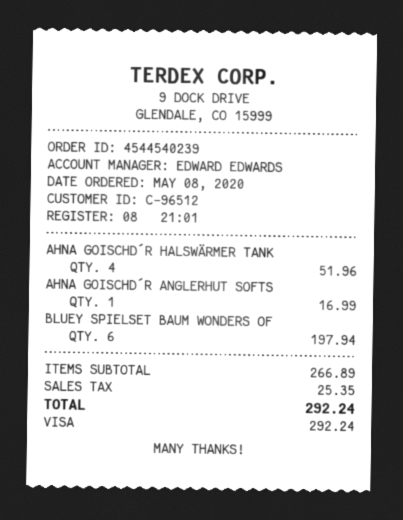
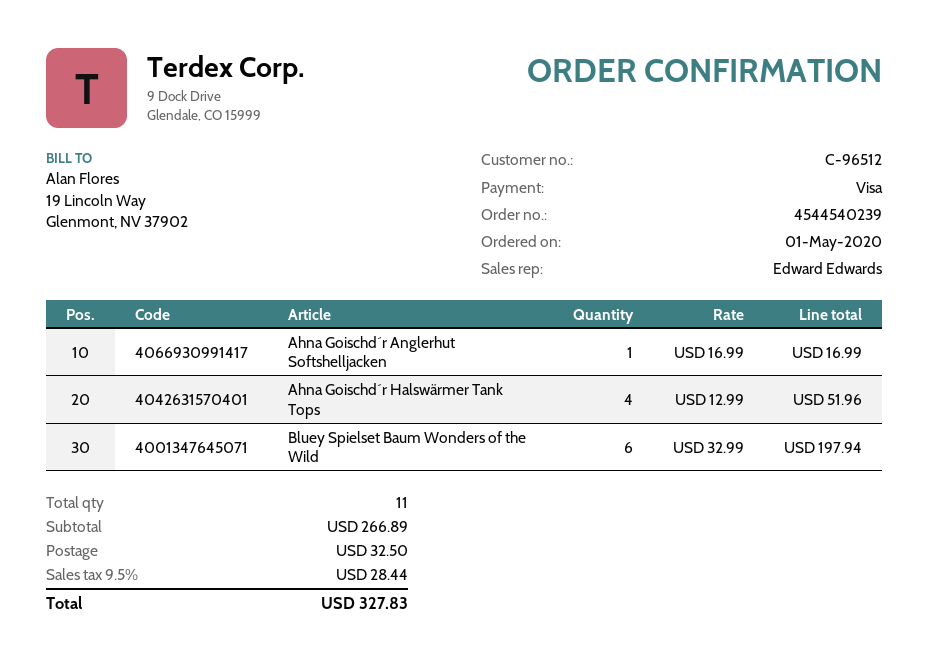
order date: 2020-05-08 -> 2020-05-01
shipping: none -> 32.50
tax: 25.35 -> 28.44
total: 292.24 -> 327.83

